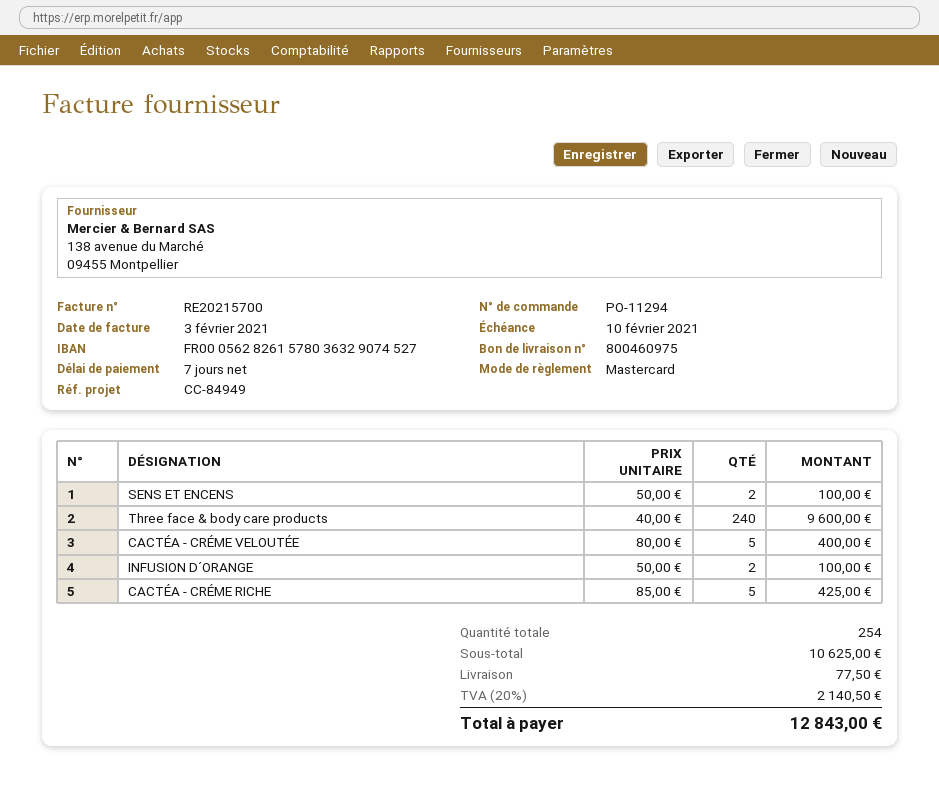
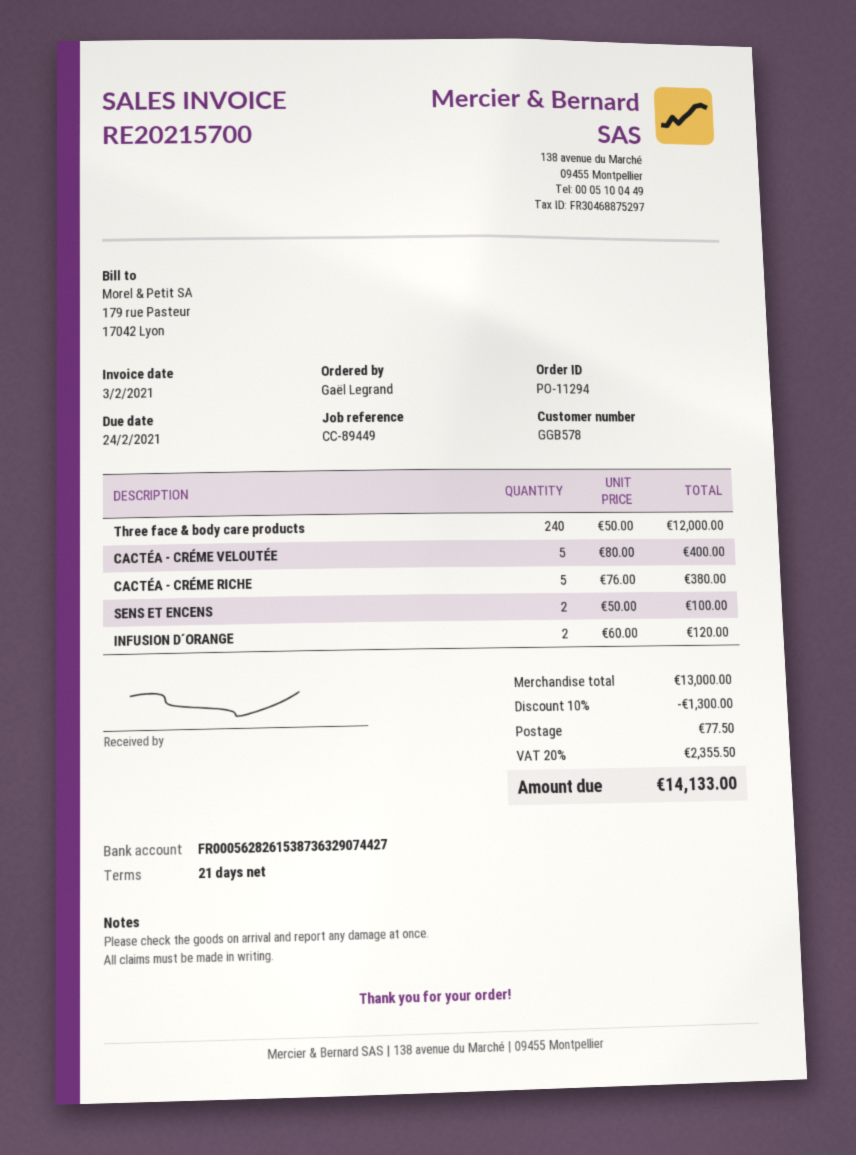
payment terms: 7 days -> 21 days
due date: 2021-02-10 -> 2021-02-24
reference: CC-84949 -> CC-89449
bank account: FR0005628261578036329074527 -> FR0005628261538736329074427
Three face & body care products: 240 x 40.00 = 9600.00 -> 240 x 50.00 = 12000.00
INFUSION D´ORANGE: 2 x 50.00 = 100.00 -> 2 x 60.00 = 120.00
CACTÉA - CRÉME RICHE: 5 x 85.00 = 425.00 -> 5 x 76.00 = 380.00
subtotal: 10625.00 -> 13000.00
discount: none -> 10% = 1300.00
tax: 20% = 2140.50 -> 20% = 2355.50
total: 12843.00 -> 14133.00

